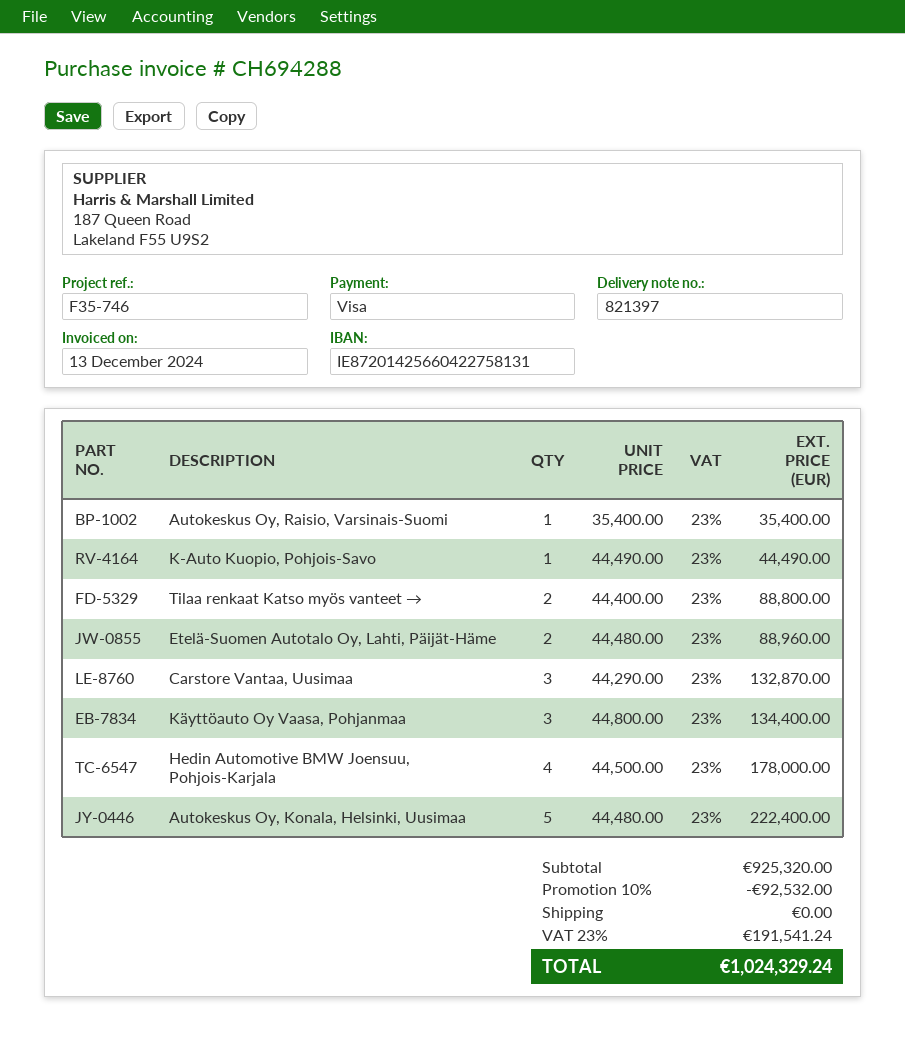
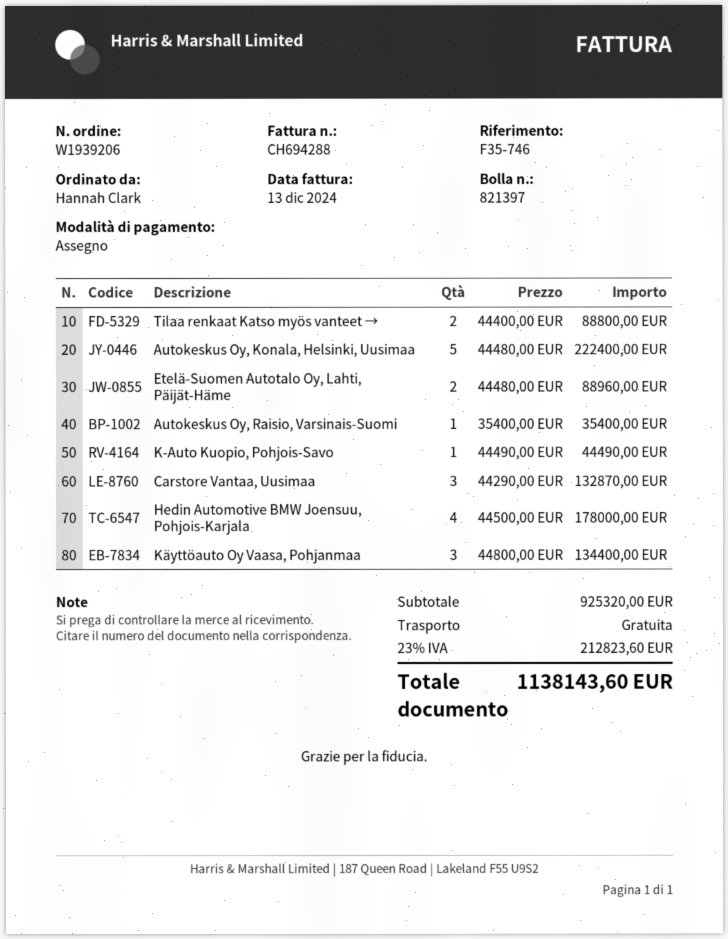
payment method: Visa -> cheque
discount: 10% = 92532.00 -> none
tax: 23% = 191541.24 -> 23% = 212823.60
total: 1024329.24 -> 1138143.60

